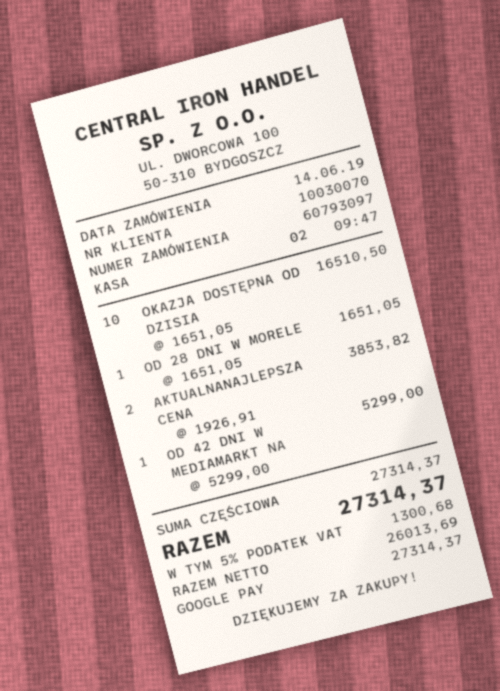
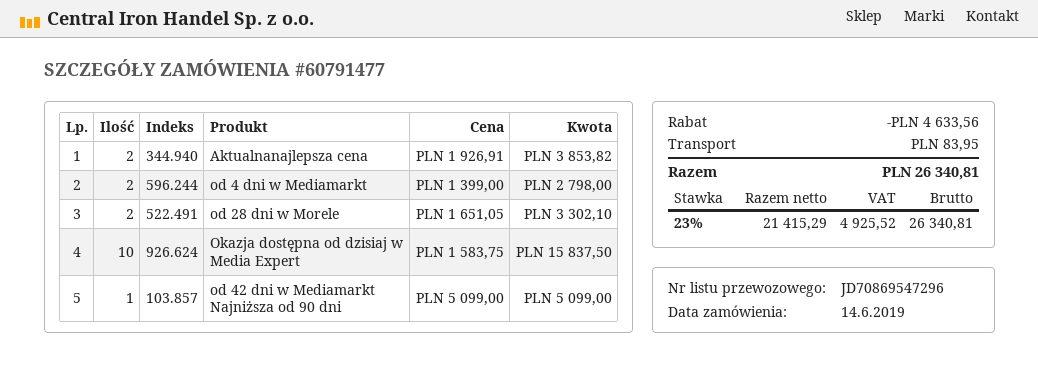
order number: 60793097 -> 60791477
OKAZJA DOSTĘPNA OD DZISIA: 10 x 1651.05 = 16510.50 -> 10 x 1583.75 = 15837.50
OD 28 DNI W MORELE: 1 x 1651.05 = 1651.05 -> 2 x 1651.05 = 3302.10
OD 42 DNI W MEDIAMARKT NA: 1 x 5299.00 = 5299.00 -> 1 x 5099.00 = 5099.00
od 4 dni w Mediamarkt: none -> 2 x 1399.00 = 2798.00
discount: none -> 4633.56
shipping: none -> 83.95
net: 26013.69 -> 21415.29
tax: 5% = 1300.68 -> 23% = 4925.52
total: 27314.37 -> 26340.81

